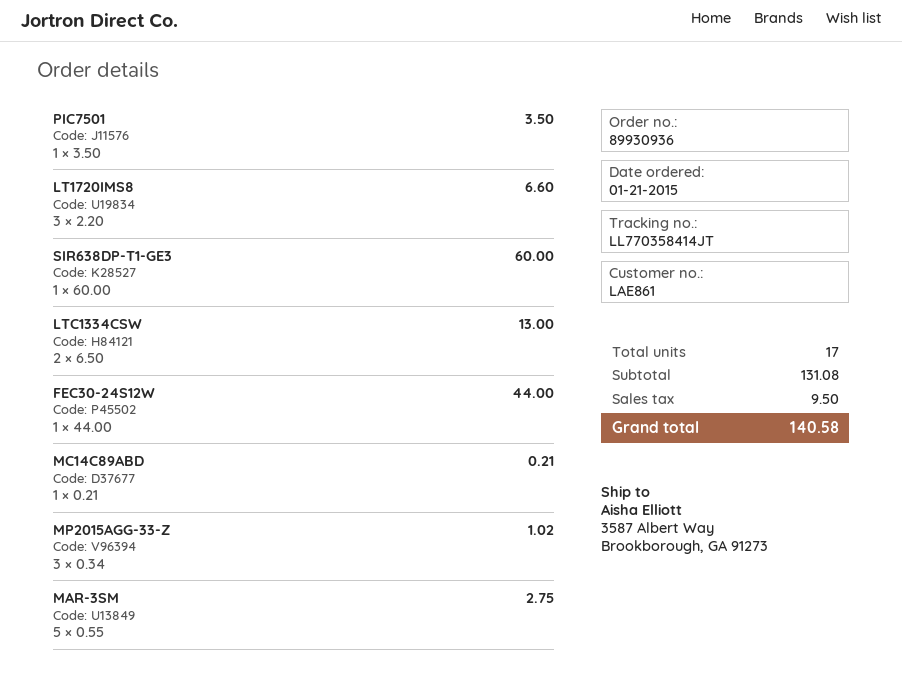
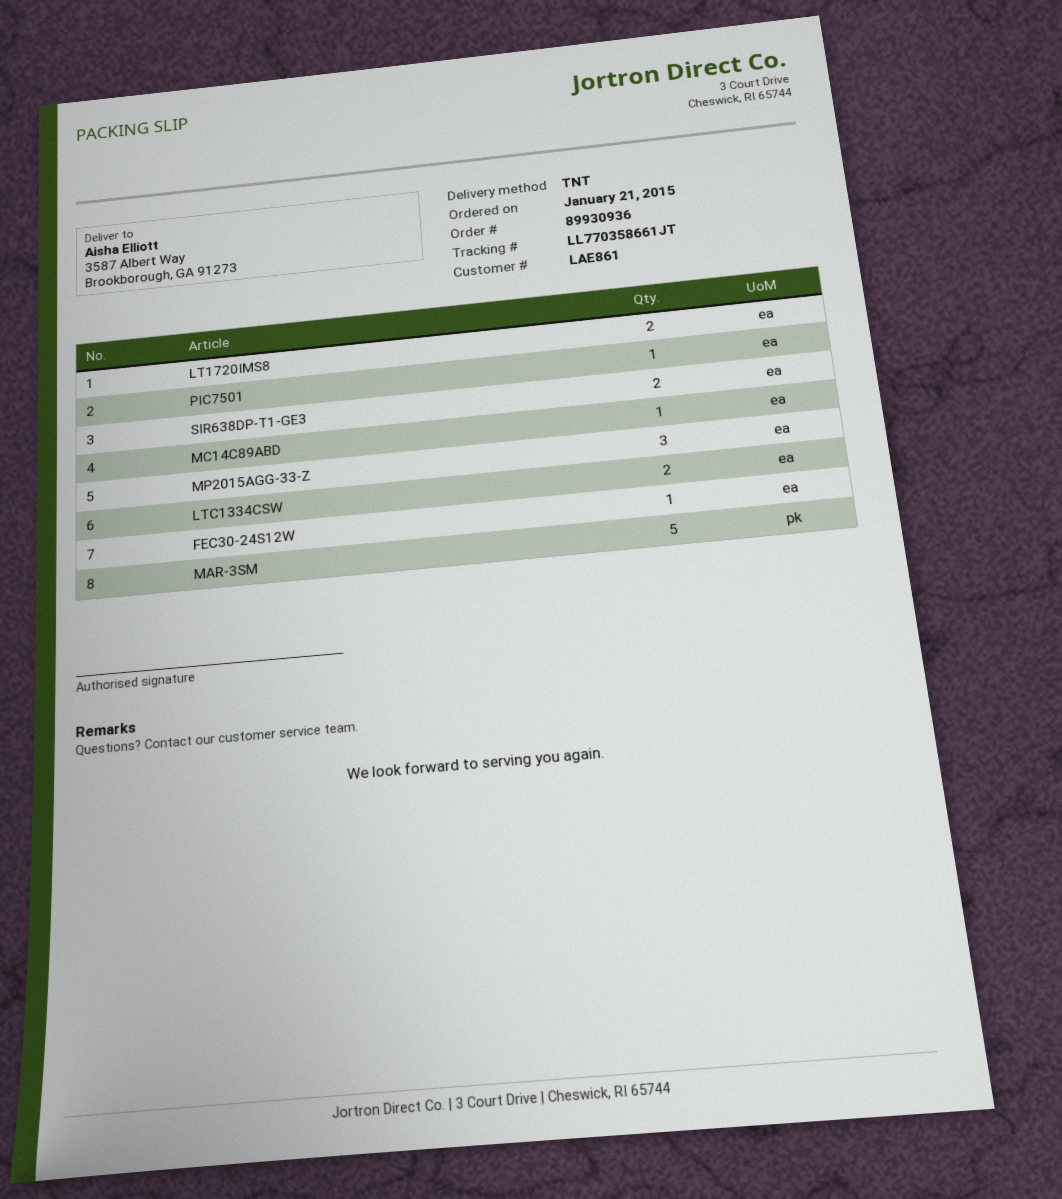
tracking number: LL770358414JT -> LL770358661JT
LT1720IMS8: 3 -> 2
SIR638DP-T1-GE3: 1 -> 2

